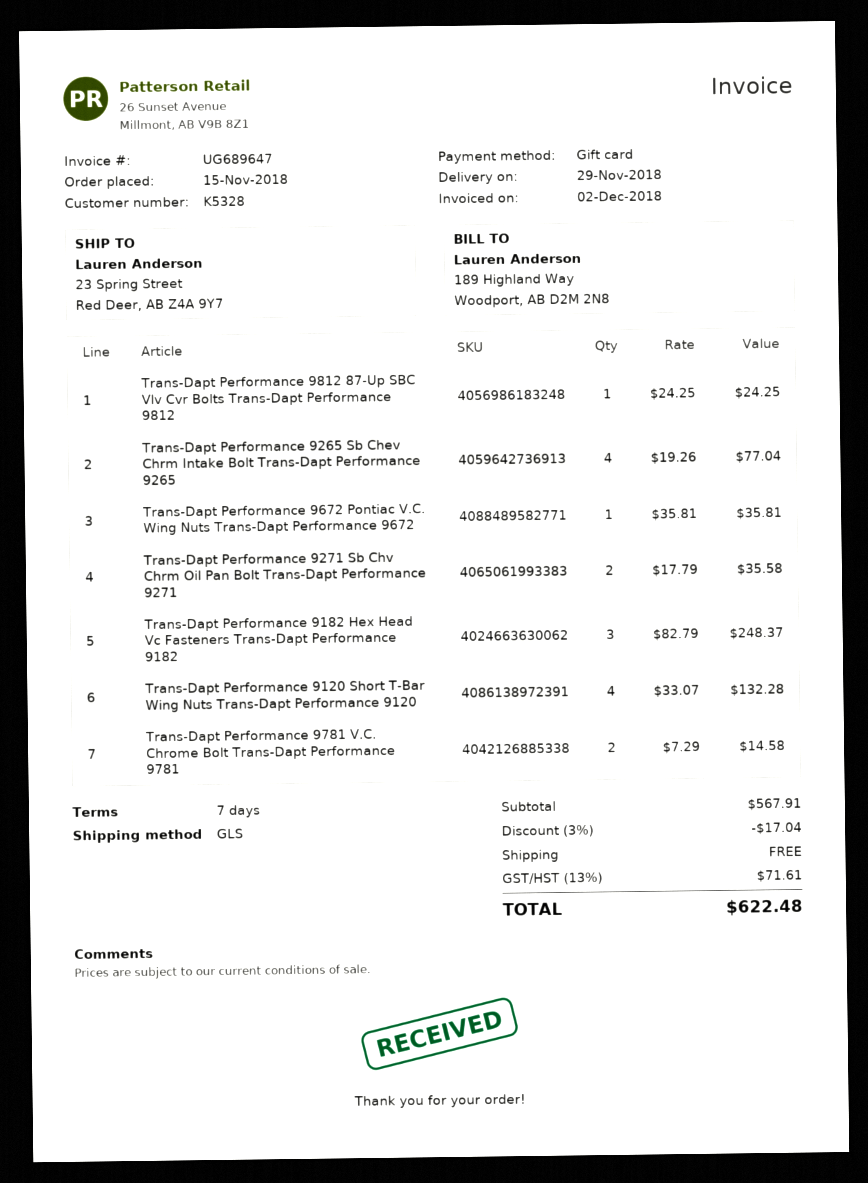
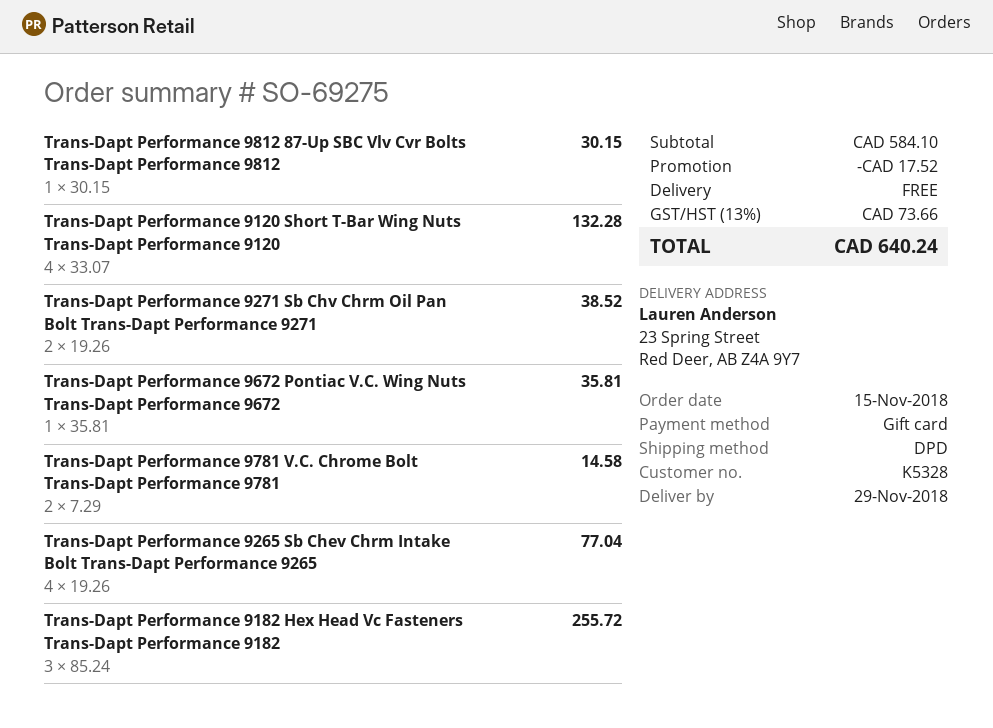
shipping method: GLS -> DPD
Trans-Dapt Performance 9812 87-Up SBC Vlv Cvr Bolts Trans-Dapt Performance 9812: 1 x 24.25 = 24.25 -> 1 x 30.15 = 30.15
Trans-Dapt Performance 9271 Sb Chv Chrm Oil Pan Bolt Trans-Dapt Performance 9271: 2 x 17.79 = 35.58 -> 2 x 19.26 = 38.52
Trans-Dapt Performance 9182 Hex Head Vc Fasteners Trans-Dapt Performance 9182: 3 x 82.79 = 248.37 -> 3 x 85.24 = 255.72
subtotal: 567.91 -> 584.10
discount: 17.04 -> 17.52
tax: 13% = 71.61 -> 13% = 73.66
total: 622.48 -> 640.24

